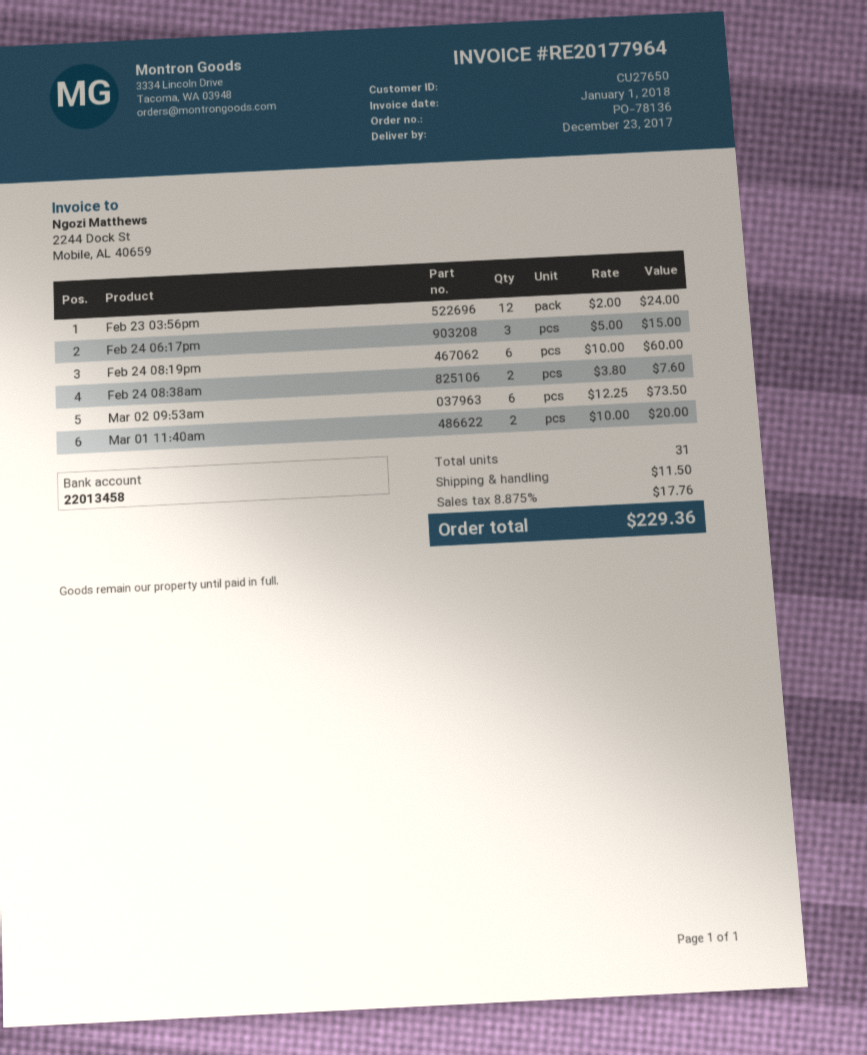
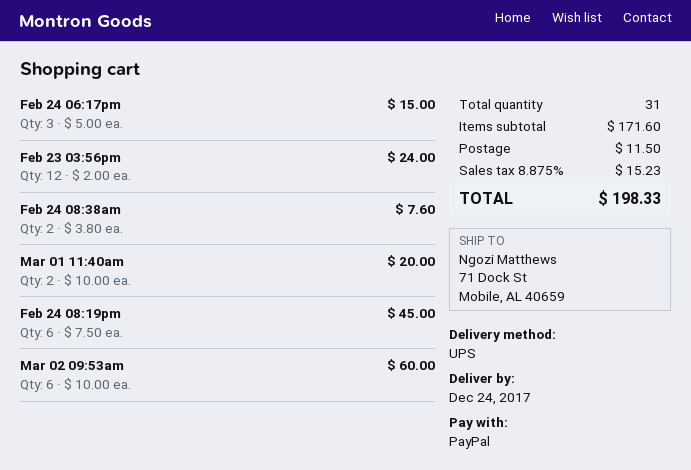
delivery date: 2017-12-23 -> 2017-12-24
Feb 24 08:19pm: 6 x 10.00 = 60.00 -> 6 x 7.50 = 45.00
Mar 02 09:53am: 6 x 12.25 = 73.50 -> 6 x 10.00 = 60.00
tax: 8.875% = 17.76 -> 8.875% = 15.23
total: 229.36 -> 198.33

